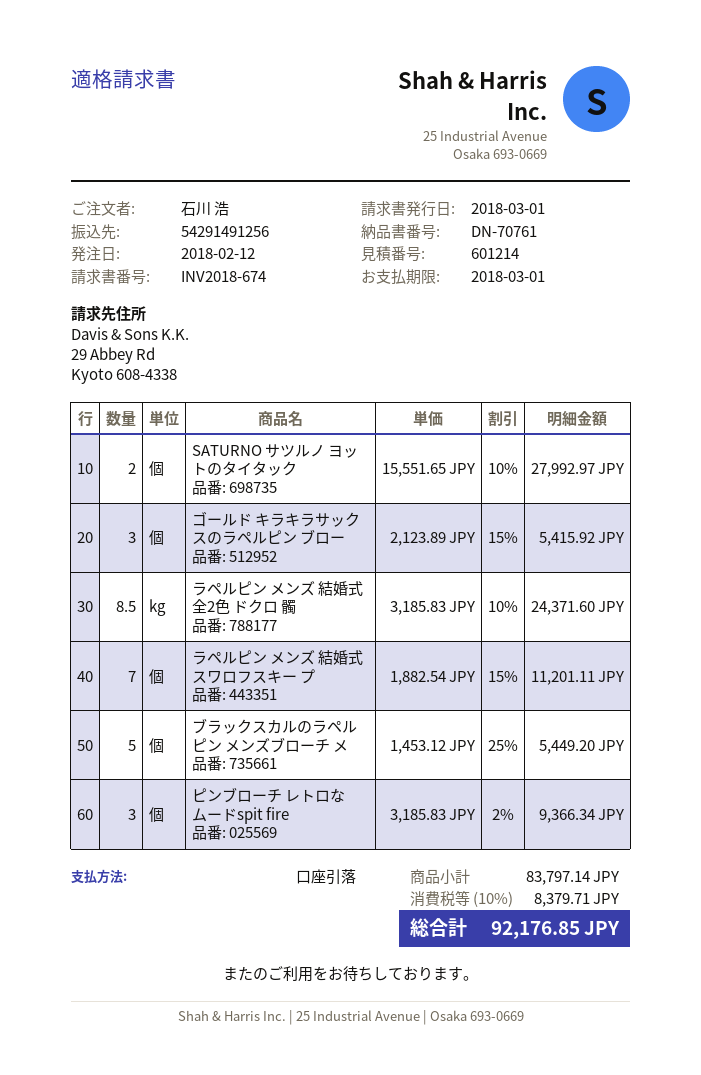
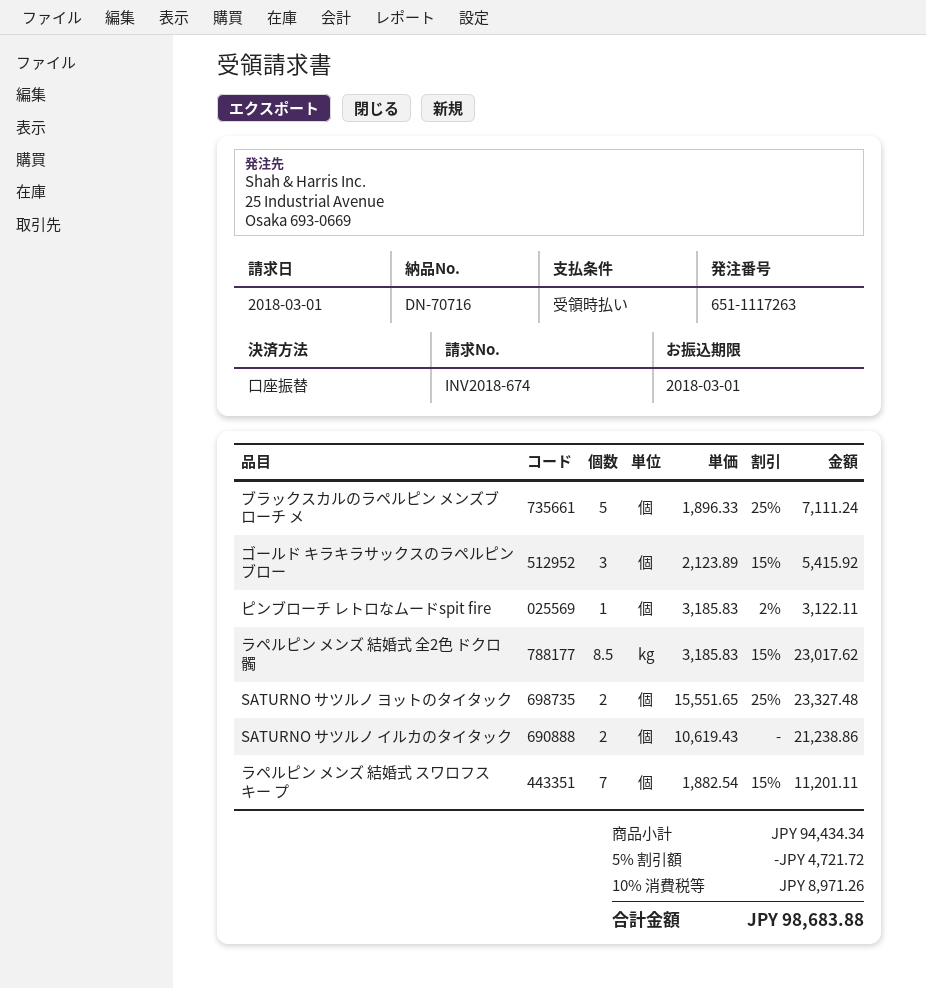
delivery note number: DN-70761 -> DN-70716
SATURNO サツルノ ヨットのタイタック: 2 x 15551.65 - 10% = 27992.97 -> 2 x 15551.65 - 25% = 23327.48
ラペルピン メンズ 結婚式 全2色 ドクロ 髑: 8.5 x 3185.83 - 10% = 24371.60 -> 8.5 x 3185.83 - 15% = 23017.62
ブラックスカルのラペルピン メンズブローチ メ: 5 x 1453.12 - 25% = 5449.20 -> 5 x 1896.33 - 25% = 7111.24
ピンブローチ レトロなムードspit fire: 3 x 3185.83 - 2% = 9366.34 -> 1 x 3185.83 - 2% = 3122.11
SATURNO サツルノ イルカのタイタック: none -> 2 x 10619.43 = 21238.86
subtotal: 83797.14 -> 94434.34
discount: none -> 5% = 4721.72
tax: 10% = 8379.71 -> 10% = 8971.26
total: 92176.85 -> 98683.88

